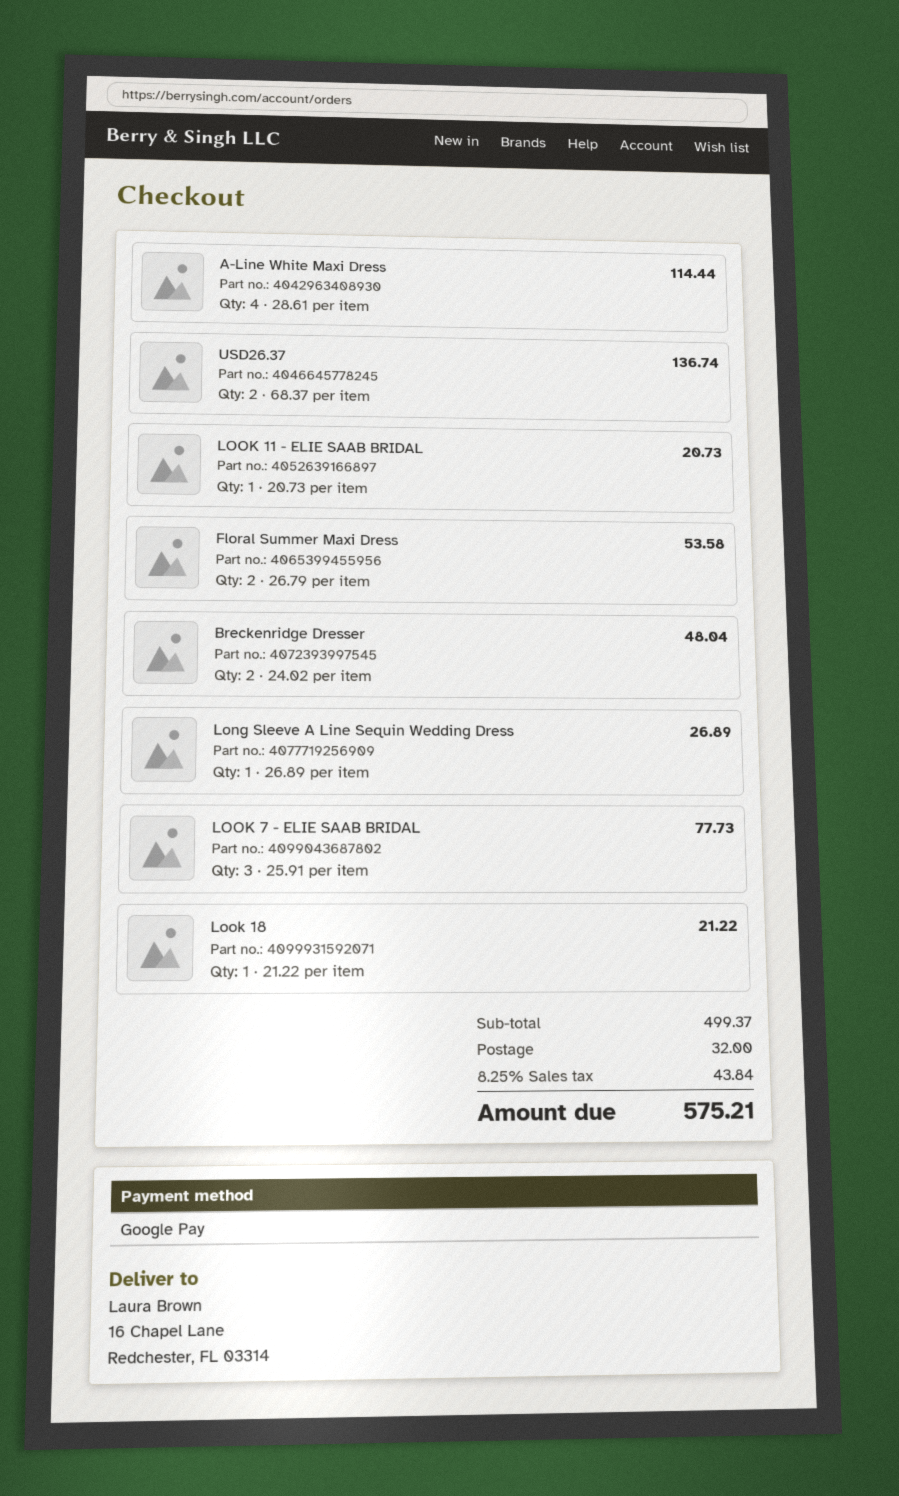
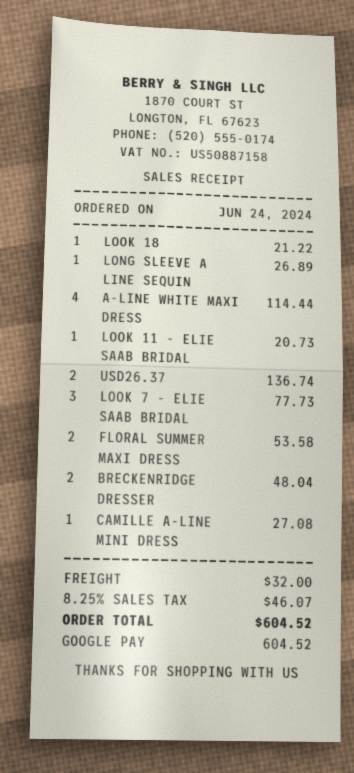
CAMILLE A-LINE MINI DRESS: none -> 1 for 27.08
tax: 8.25% = 43.84 -> 8.25% = 46.07
total: 575.21 -> 604.52

